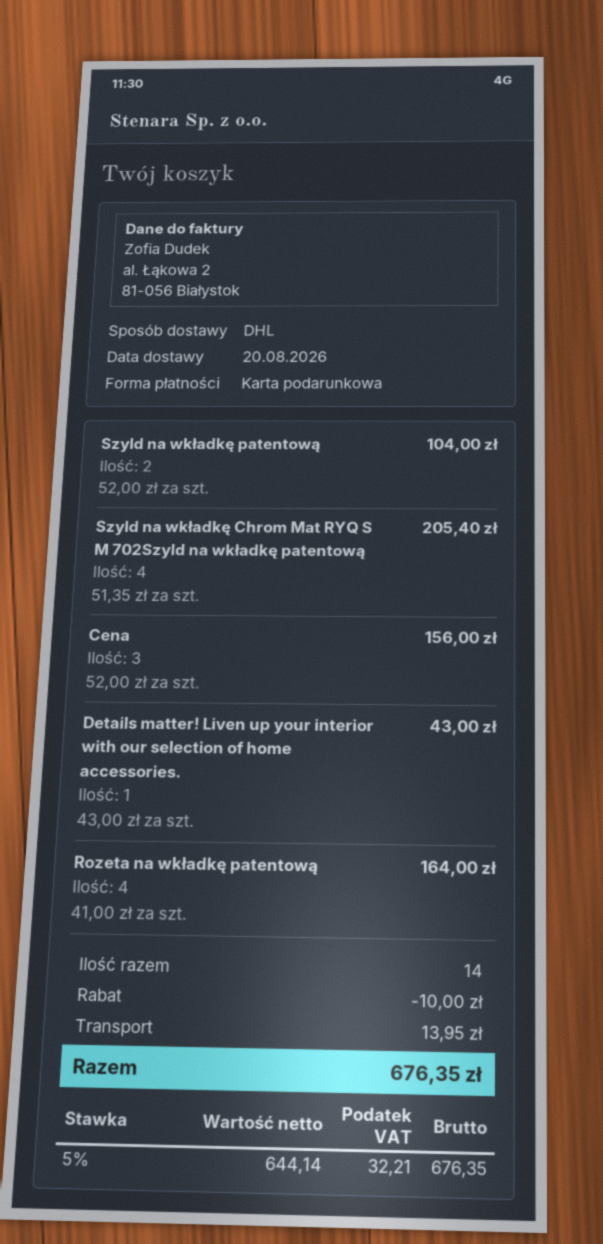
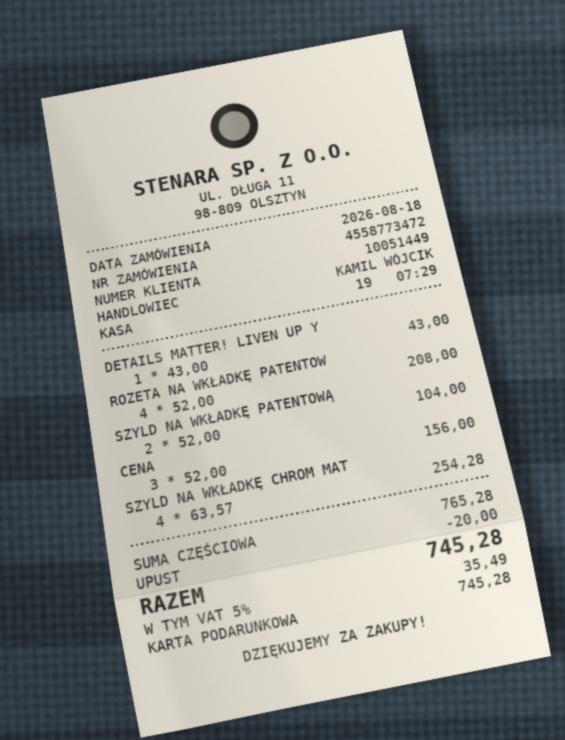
Szyld na wkładkę Chrom Mat RYQ S M 702Szyld na wkładkę patentową: 4 x 51.35 = 205.40 -> 4 x 63.57 = 254.28
Rozeta na wkładkę patentową: 4 x 41.00 = 164.00 -> 4 x 52.00 = 208.00
discount: 10.00 -> 20.00
shipping: 13.95 -> none
tax: 5% = 32.21 -> 5% = 35.49
total: 676.35 -> 745.28

